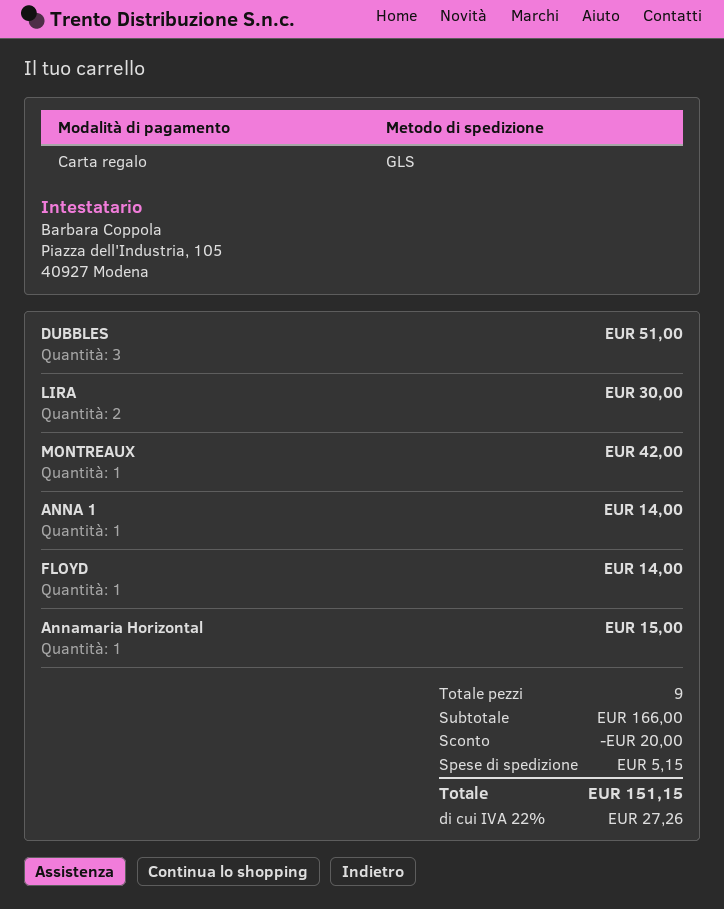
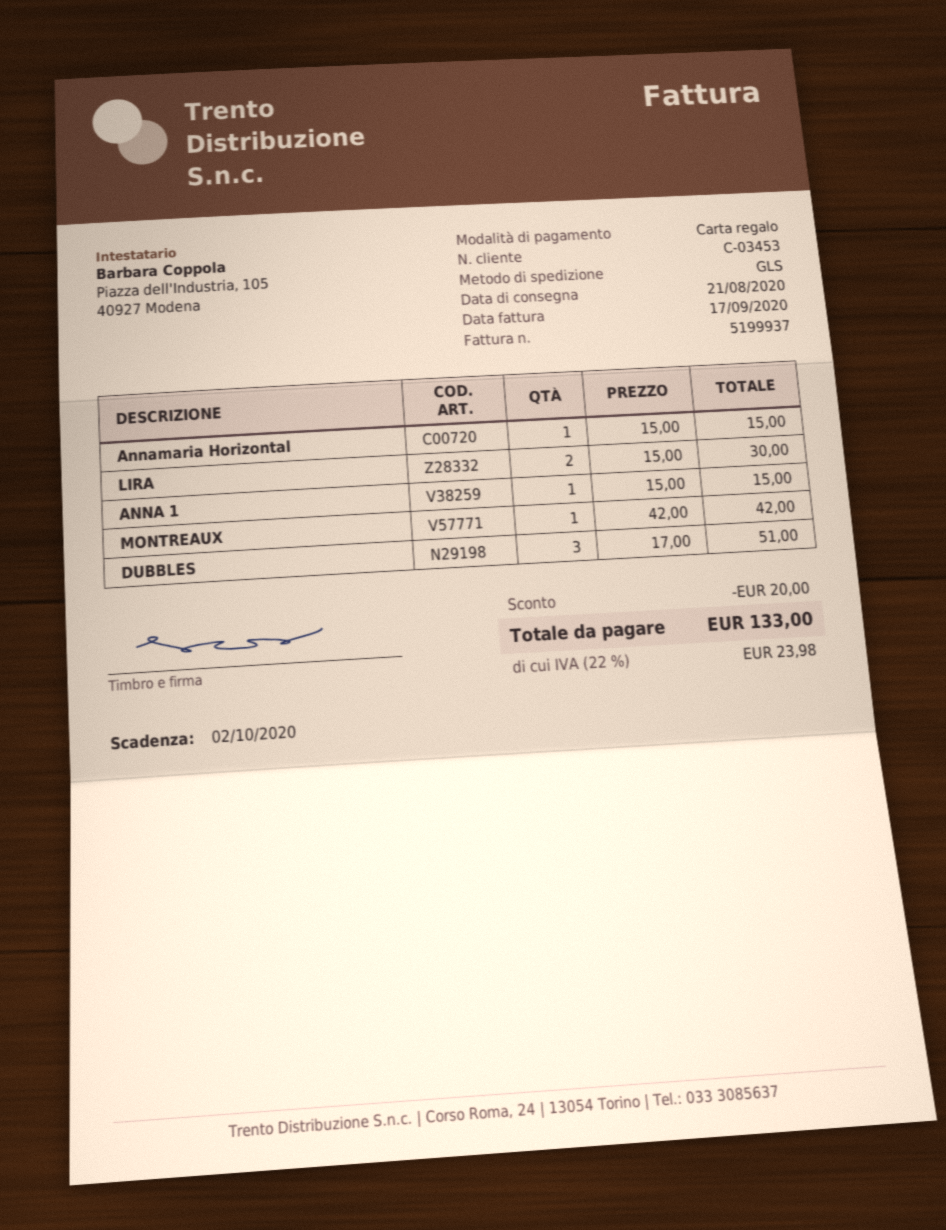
ANNA 1: 1 for 14.00 -> 1 for 15.00
FLOYD: 1 for 14.00 -> none
shipping: 5.15 -> none
tax: 22% = 27.26 -> 22% = 23.98
total: 151.15 -> 133.00

